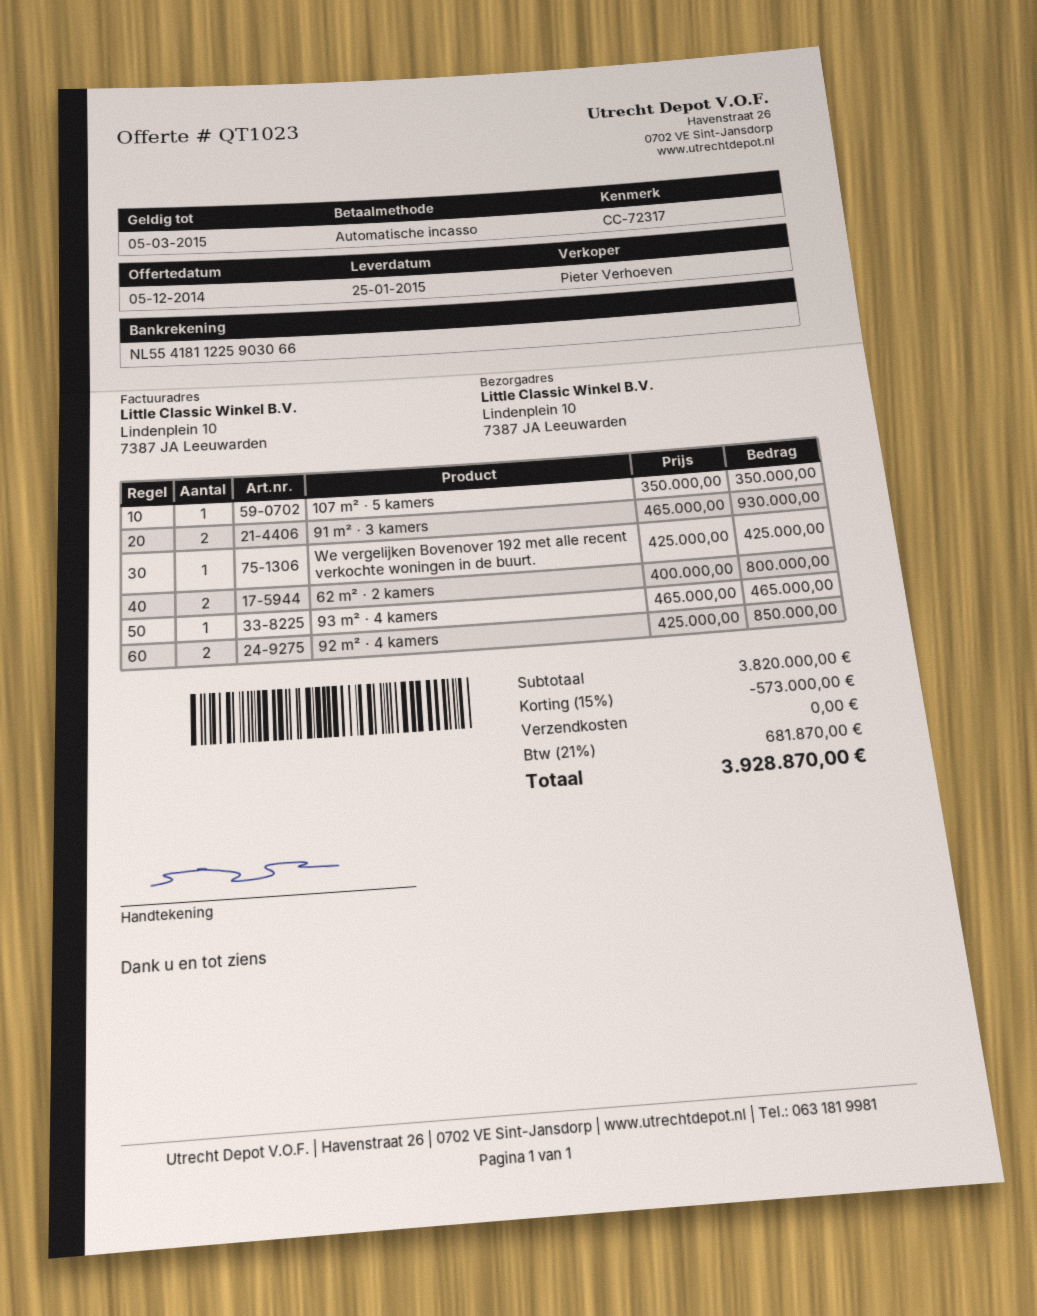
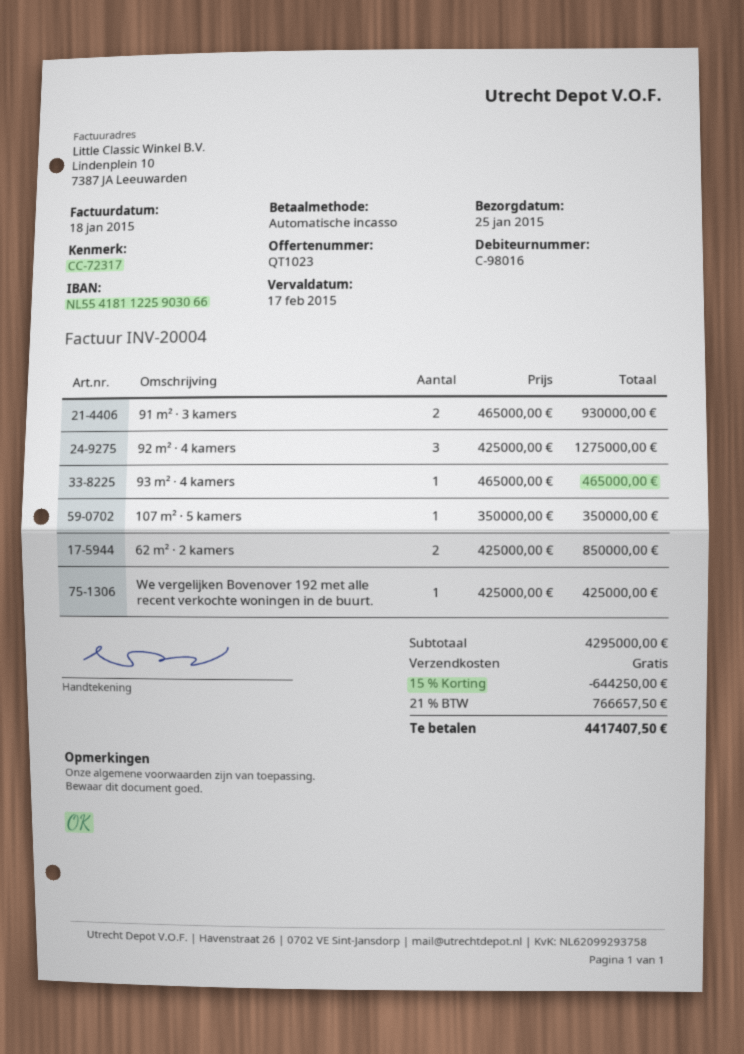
62 m² · 2 kamers: 2 x 400000.00 = 800000.00 -> 2 x 425000.00 = 850000.00
92 m² · 4 kamers: 2 x 425000.00 = 850000.00 -> 3 x 425000.00 = 1275000.00
subtotal: 3820000.00 -> 4295000.00
discount: 15% = 573000.00 -> 15% = 644250.00
tax: 21% = 681870.00 -> 21% = 766657.50
total: 3928870.00 -> 4417407.50

